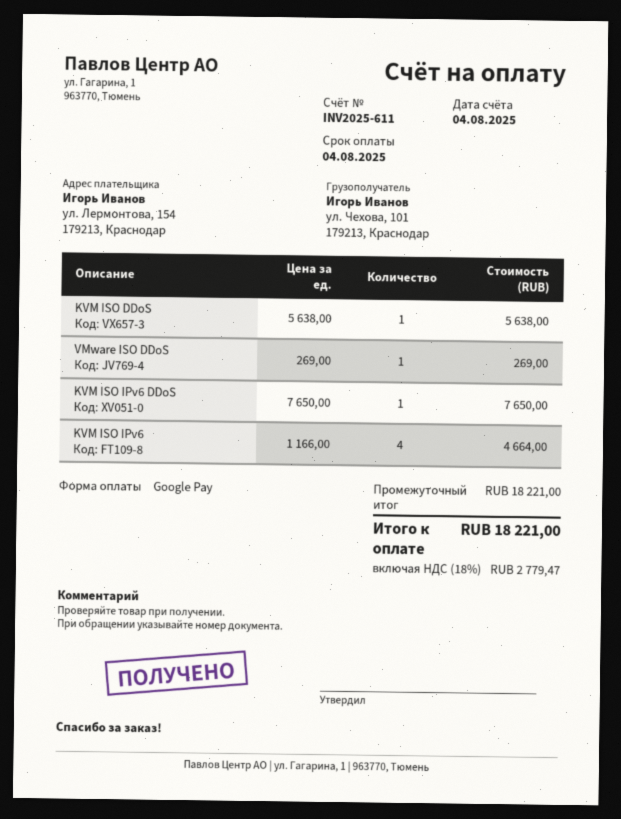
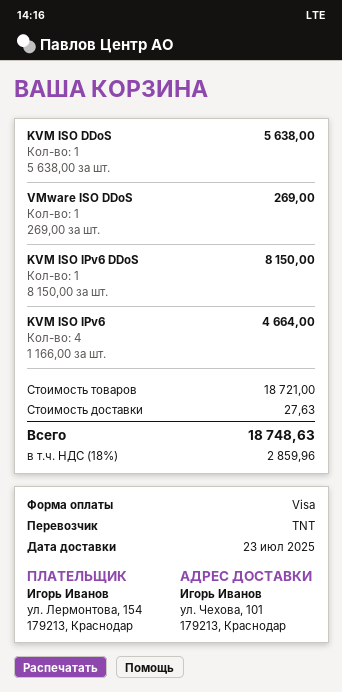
payment method: Google Pay -> Visa
KVM ISO IPv6 DDoS: 1 x 7650.00 = 7650.00 -> 1 x 8150.00 = 8150.00
subtotal: 18221.00 -> 18721.00
shipping: none -> 27.63
tax: 18% = 2779.47 -> 18% = 2859.96
total: 18221.00 -> 18748.63

